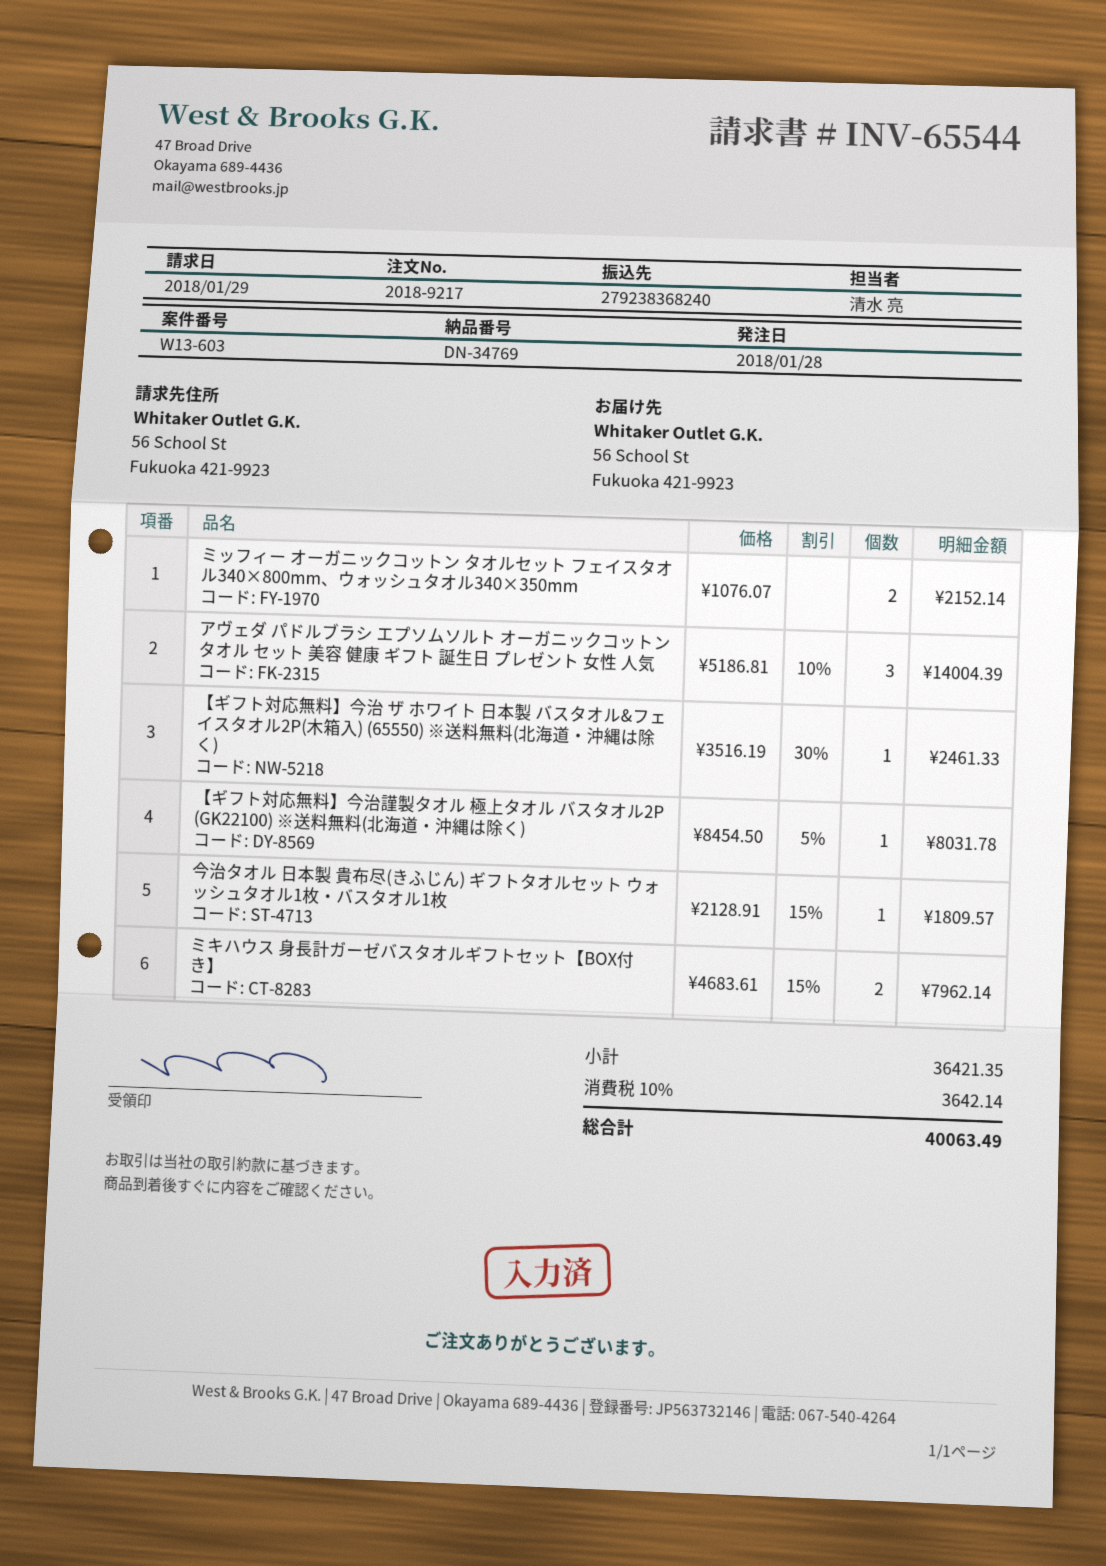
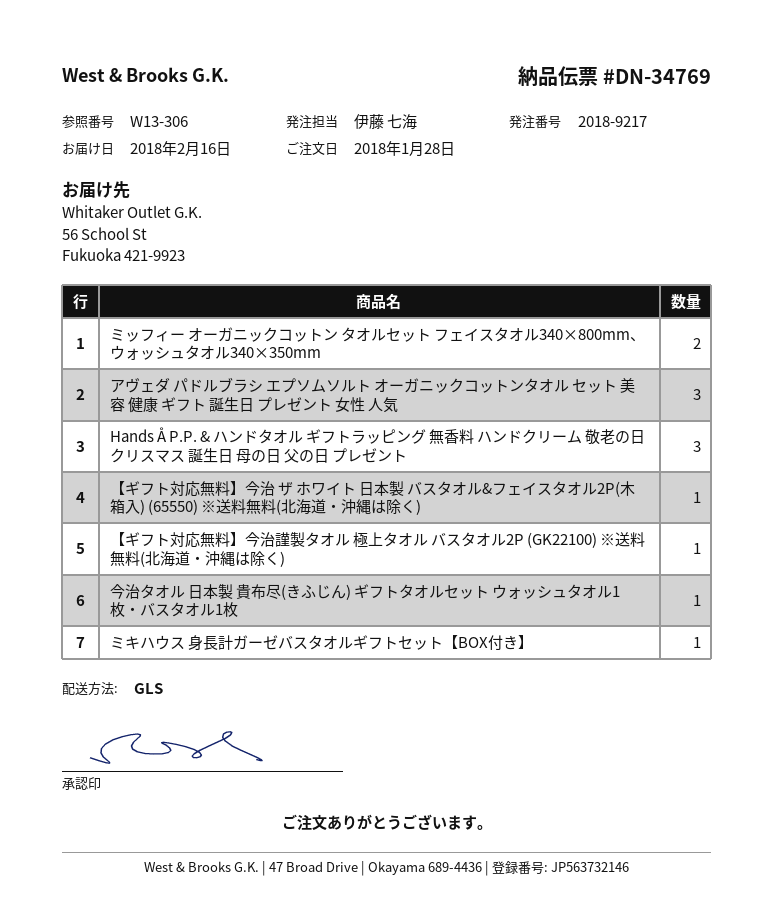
reference: W13-603 -> W13-306
ミキハウス 身長計ガーゼバスタオルギフトセット【BOX付き】: 2 -> 1
Hands Å P.P. & ハンドタオル ギフトラッピング 無香料 ハンドクリーム 敬老の日 クリスマス 誕生日 母の日 父の日 プレゼント: none -> 3

